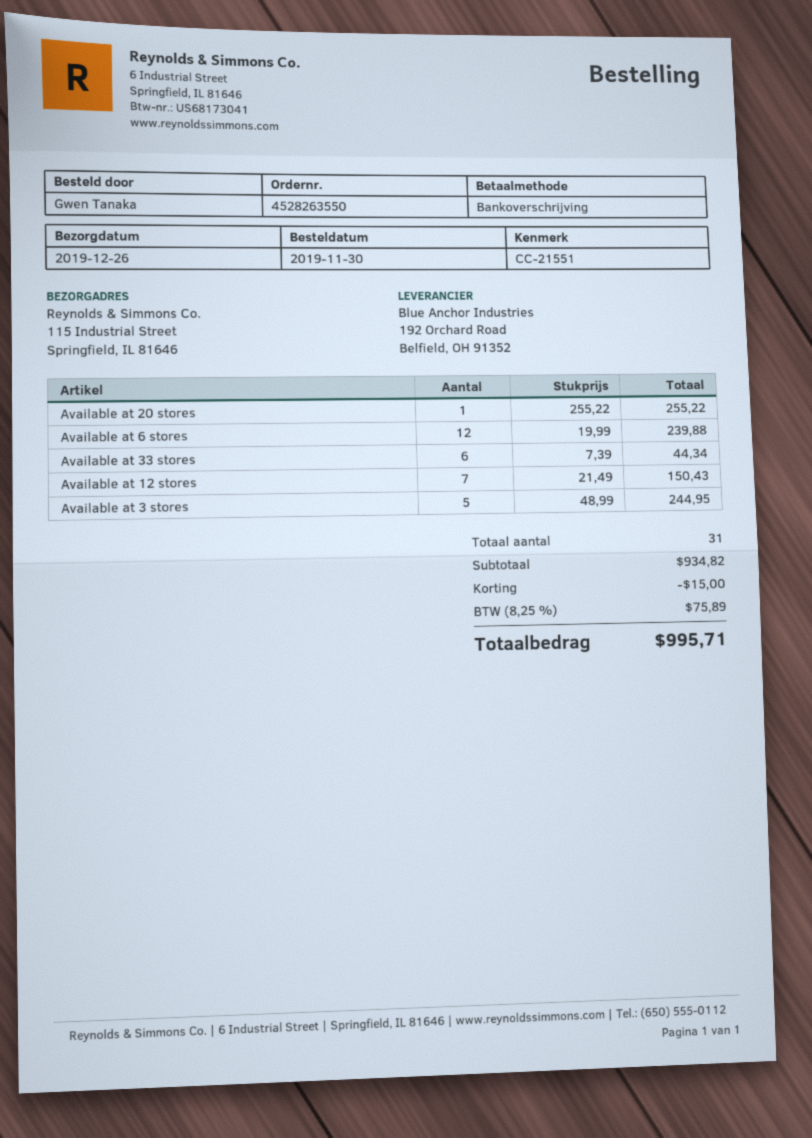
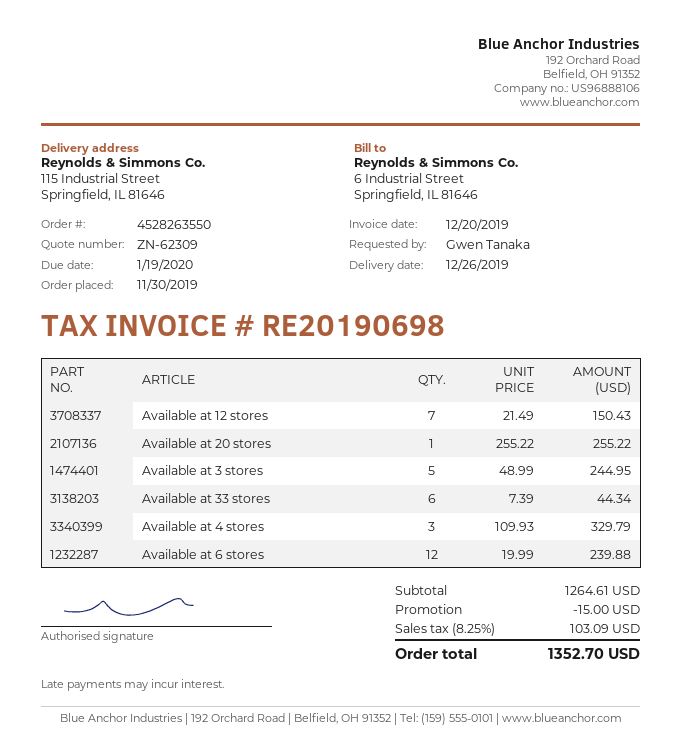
Available at 4 stores: none -> 3 x 109.93 = 329.79
subtotal: 934.82 -> 1264.61
tax: 8.25% = 75.89 -> 8.25% = 103.09
total: 995.71 -> 1352.70

